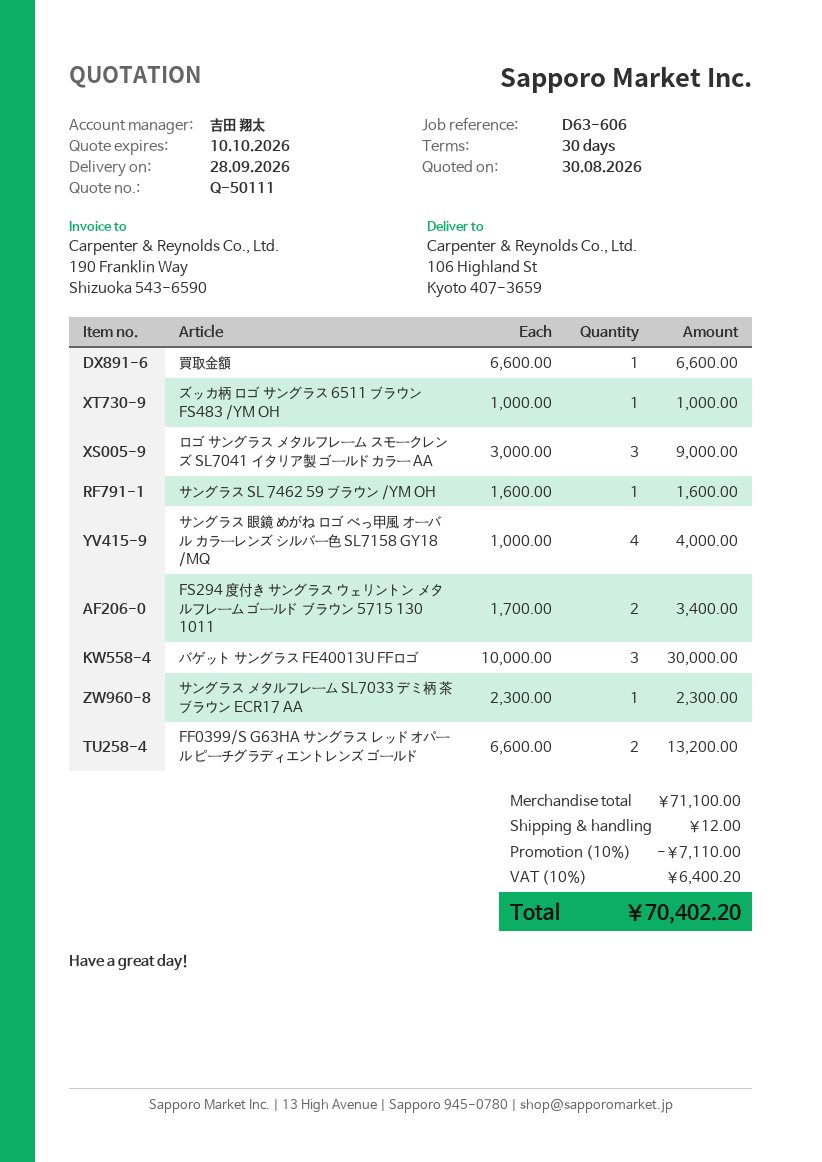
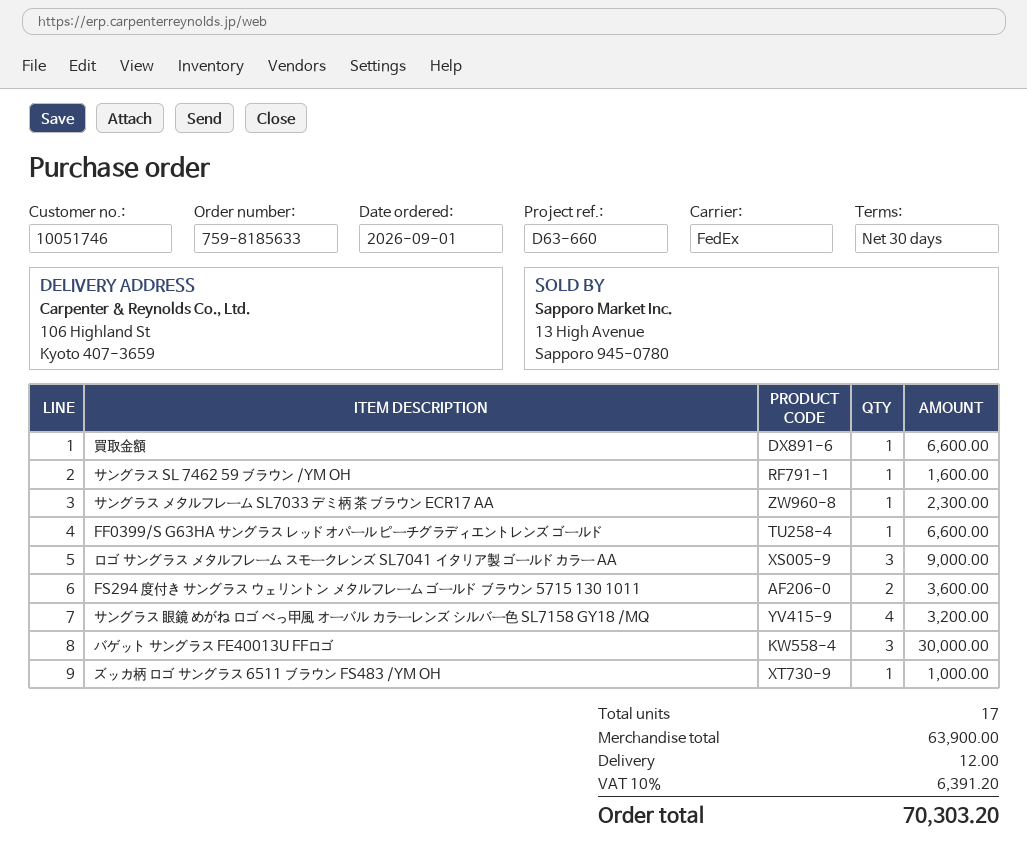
reference: D63-606 -> D63-660
サングラス 眼鏡 めがね ロゴ べっ甲風 オーバル カラーレンズ シルバー色 SL7158 GY18 /MQ: 4 for 4000.00 -> 4 for 3200.00
FS294 度付き サングラス ウェリントン メタルフレーム ゴールド ブラウン 5715 130 1011: 2 for 3400.00 -> 2 for 3600.00
FF0399/S G63HA サングラス レッドオパール ピーチグラディエントレンズ ゴールド: 2 for 13200.00 -> 1 for 6600.00
subtotal: 71100.00 -> 63900.00
discount: 10% = 7110.00 -> none
tax: 10% = 6400.20 -> 10% = 6391.20
total: 70402.20 -> 70303.20

